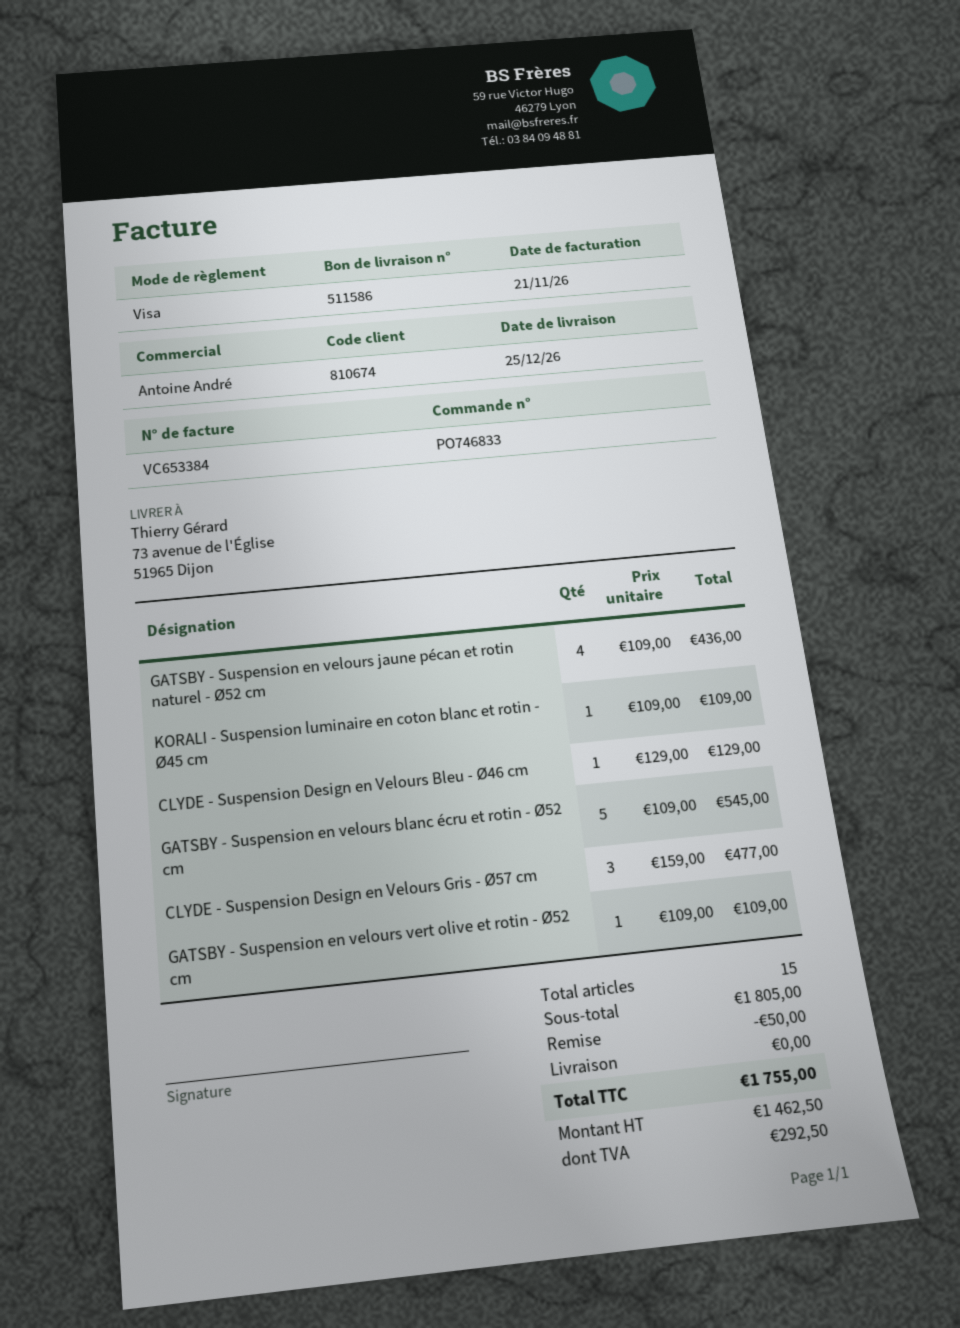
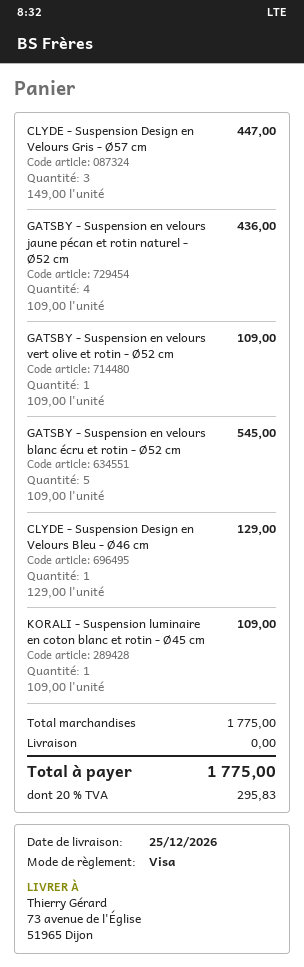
CLYDE - Suspension Design en Velours Gris - Ø57 cm: 3 x 159.00 = 477.00 -> 3 x 149.00 = 447.00
subtotal: 1805.00 -> 1775.00
discount: 50.00 -> none
tax: 292.50 -> 295.83
total: 1755.00 -> 1775.00

